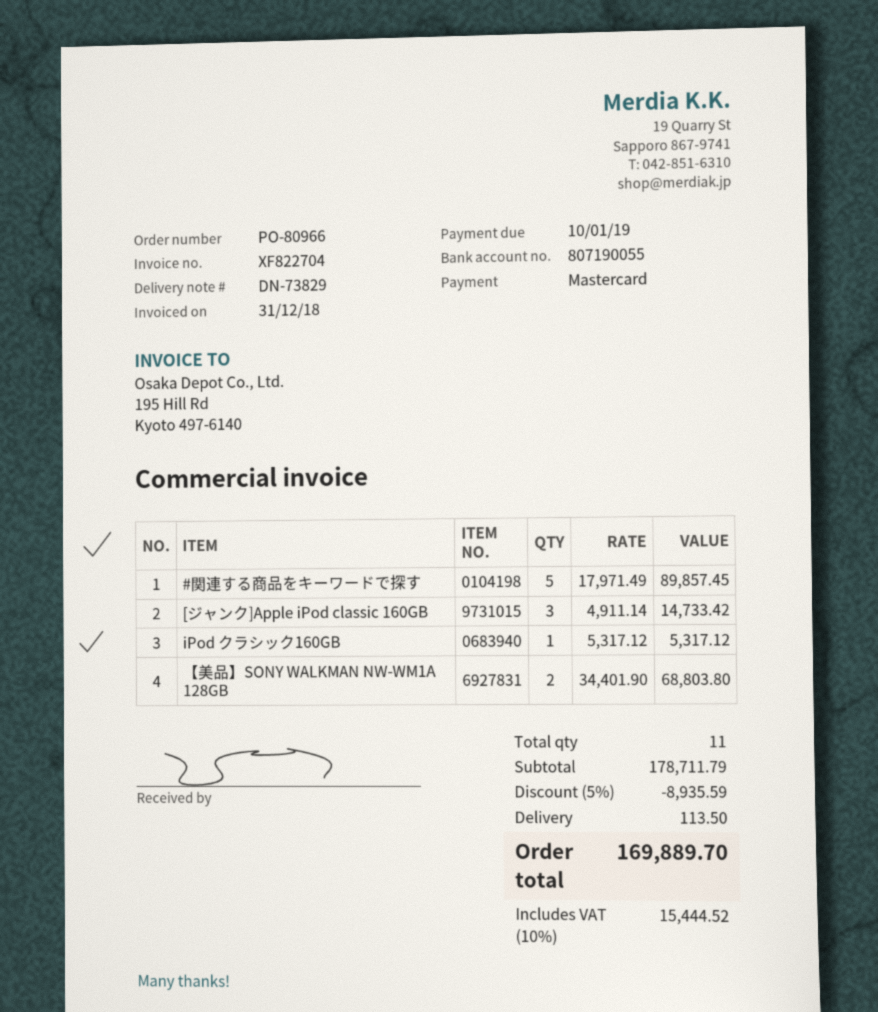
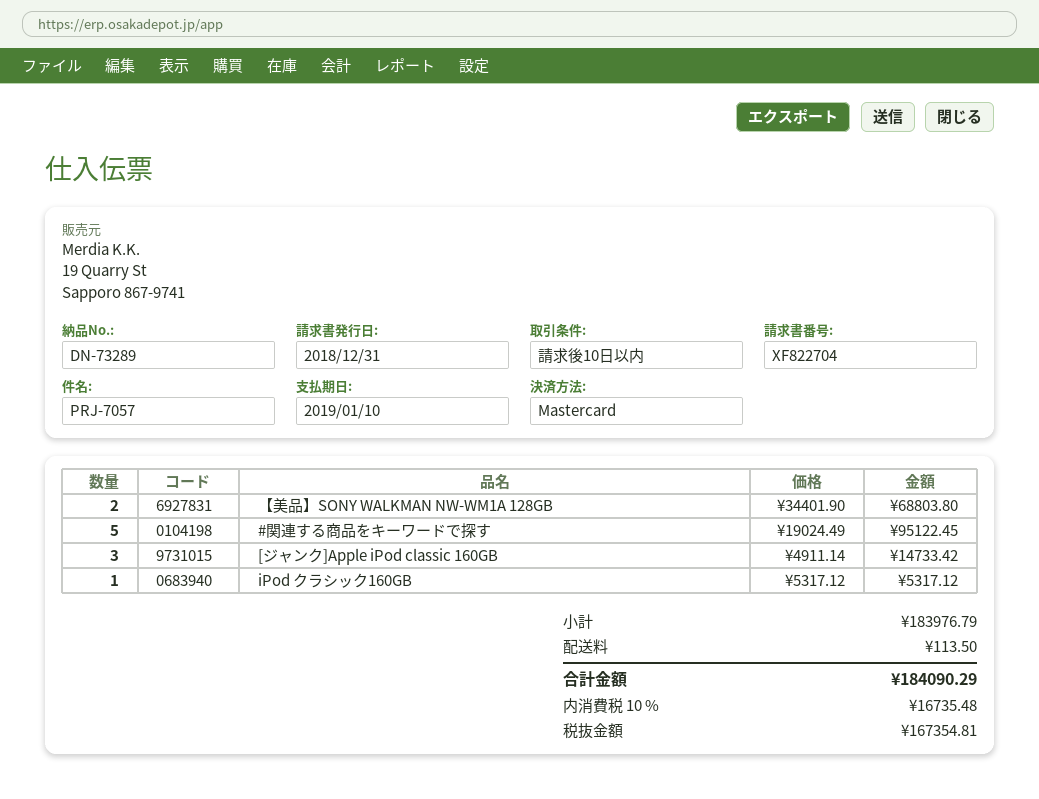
delivery note number: DN-73829 -> DN-73289
#関連する商品をキーワードで探す: 5 x 17971.49 = 89857.45 -> 5 x 19024.49 = 95122.45
subtotal: 178711.79 -> 183976.79
discount: 5% = 8935.59 -> none
tax: 10% = 15444.52 -> 10% = 16735.48
total: 169889.70 -> 184090.29

